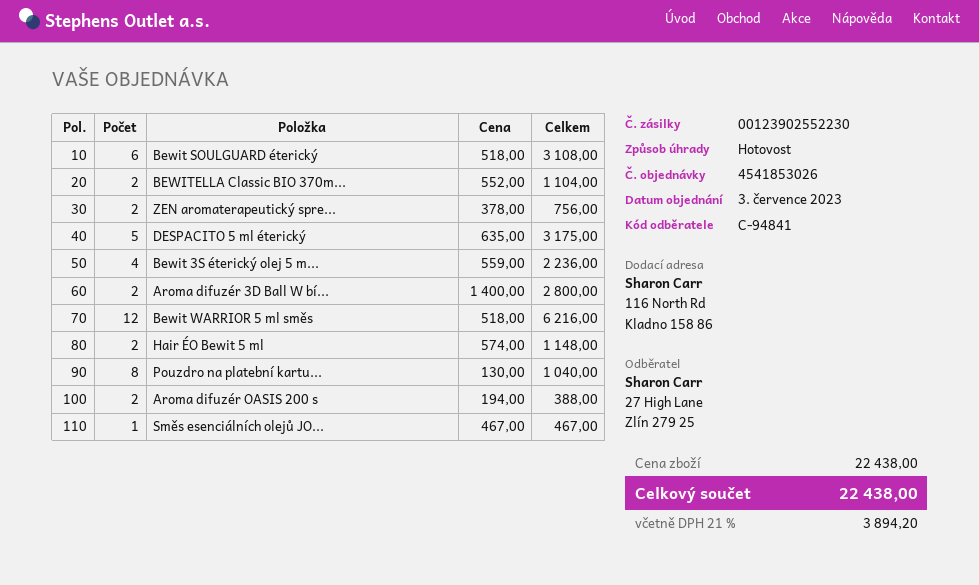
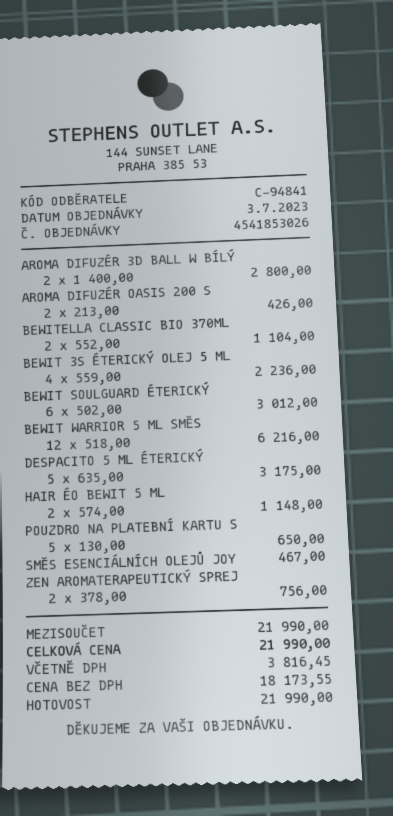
Bewit SOULGUARD éterický: 6 x 518.00 = 3108.00 -> 6 x 502.00 = 3012.00
Pouzdro na platební kartu...: 8 x 130.00 = 1040.00 -> 5 x 130.00 = 650.00
Aroma difuzér OASIS 200 s: 2 x 194.00 = 388.00 -> 2 x 213.00 = 426.00
subtotal: 22438.00 -> 21990.00
tax: 3894.20 -> 3816.45
total: 22438.00 -> 21990.00

